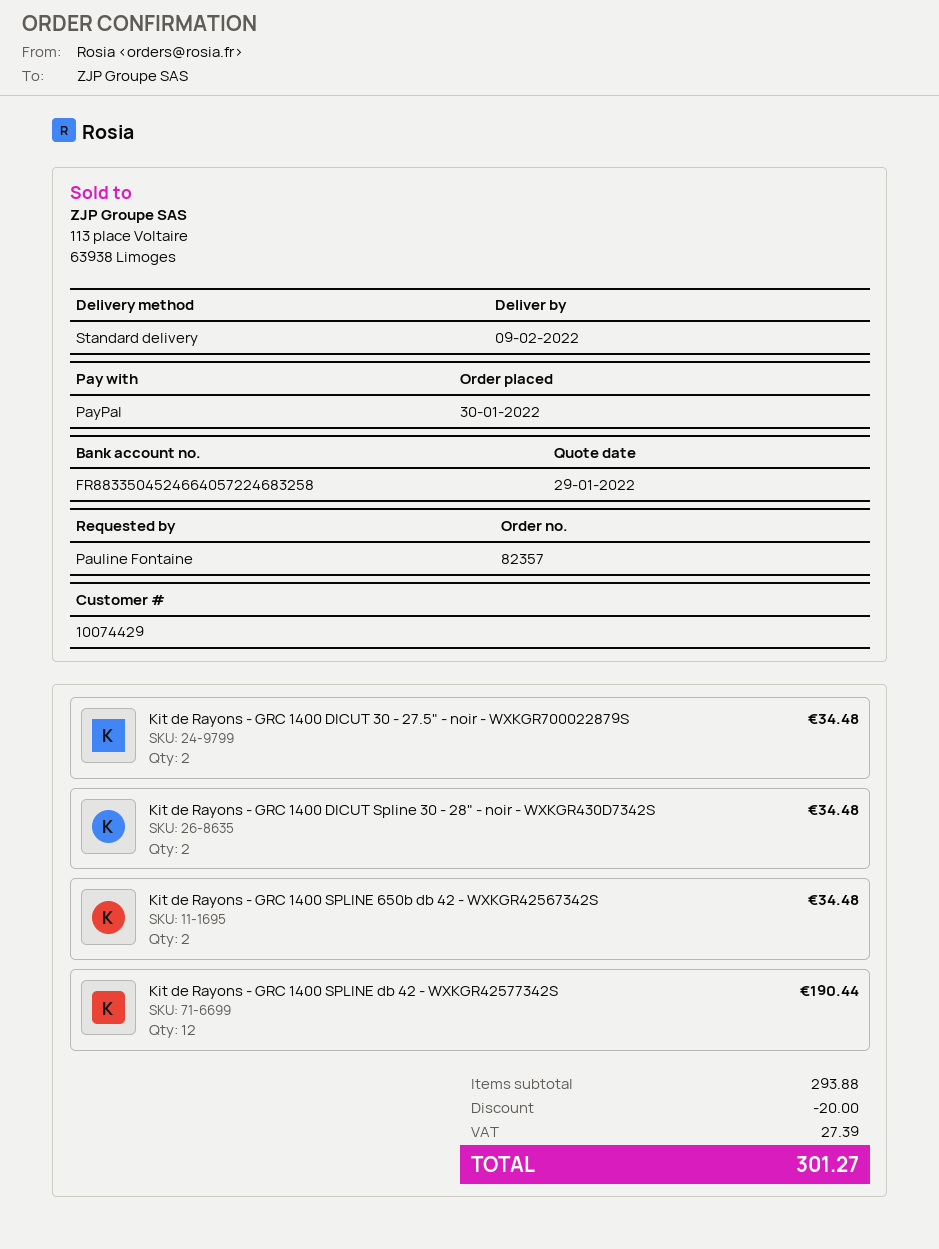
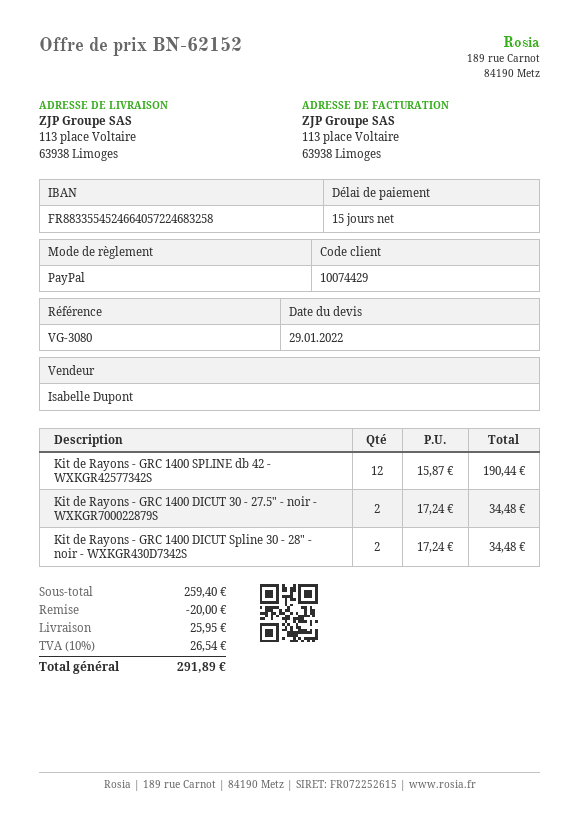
bank account: FR8833504524664057224683258 -> FR8833554524664057224683258
Kit de Rayons - GRC 1400 SPLINE 650b db 42 - WXKGR42567342S: 2 for 34.48 -> none
subtotal: 293.88 -> 259.40
shipping: none -> 25.95
tax: 27.39 -> 26.54
total: 301.27 -> 291.89

